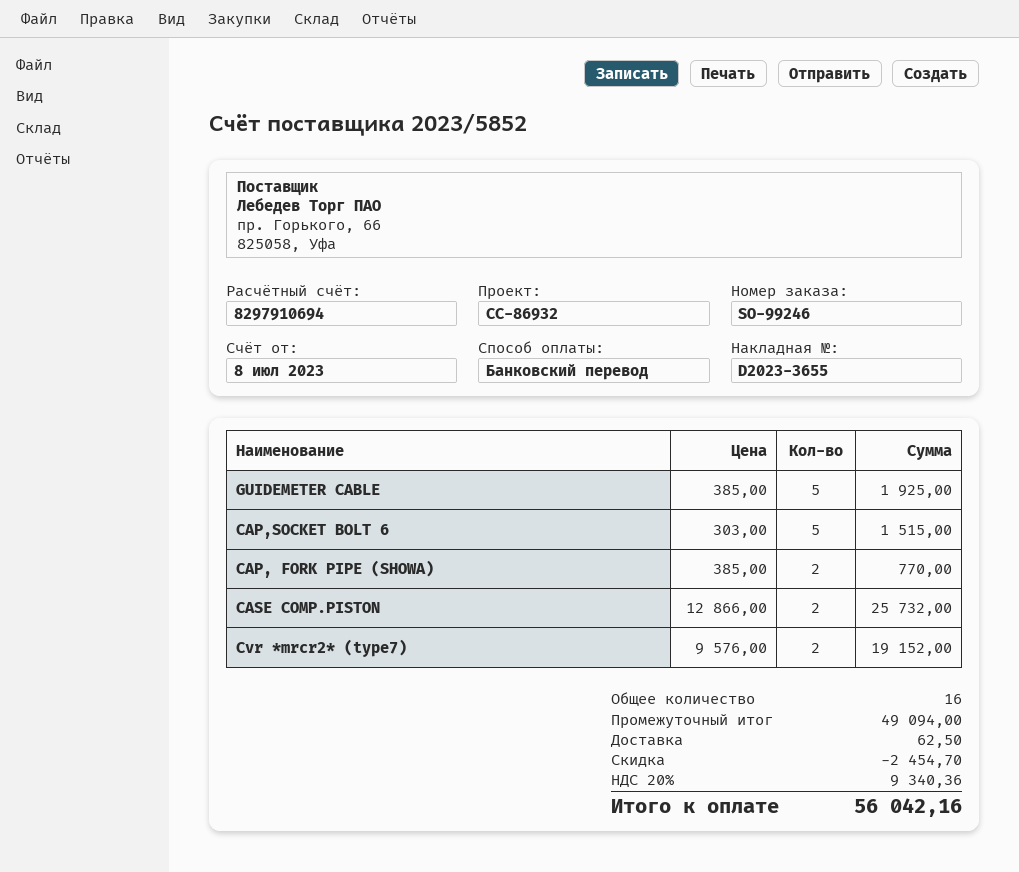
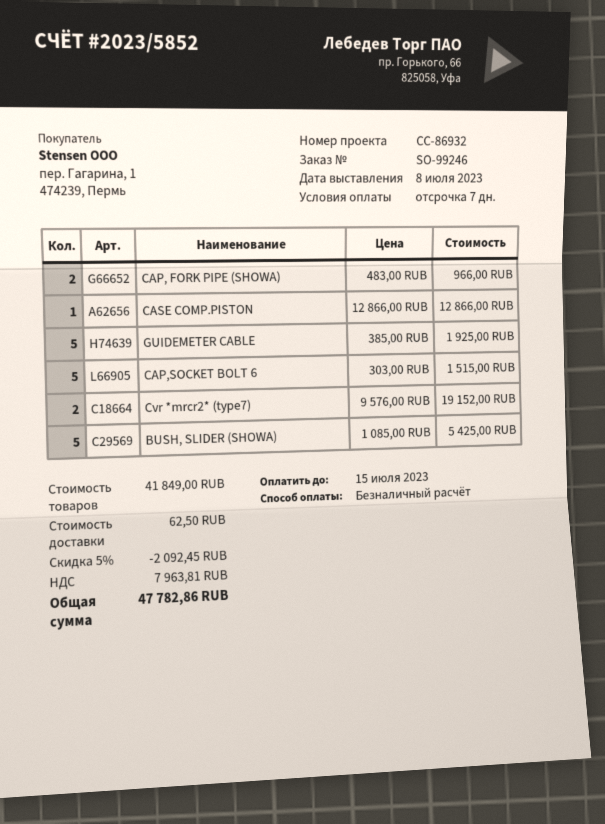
CAP, FORK PIPE (SHOWA): 2 x 385.00 = 770.00 -> 2 x 483.00 = 966.00
CASE COMP.PISTON: 2 x 12866.00 = 25732.00 -> 1 x 12866.00 = 12866.00
BUSH, SLIDER (SHOWA): none -> 5 x 1085.00 = 5425.00
subtotal: 49094.00 -> 41849.00
discount: 2454.70 -> 2092.45
tax: 9340.36 -> 7963.81
total: 56042.16 -> 47782.86

